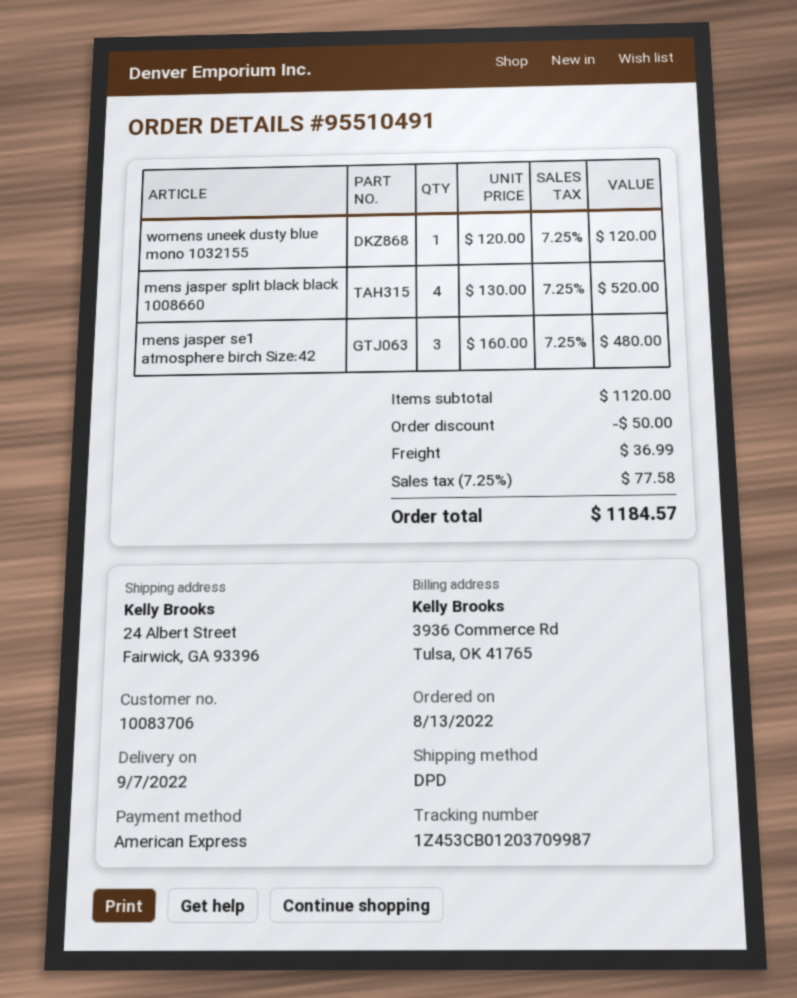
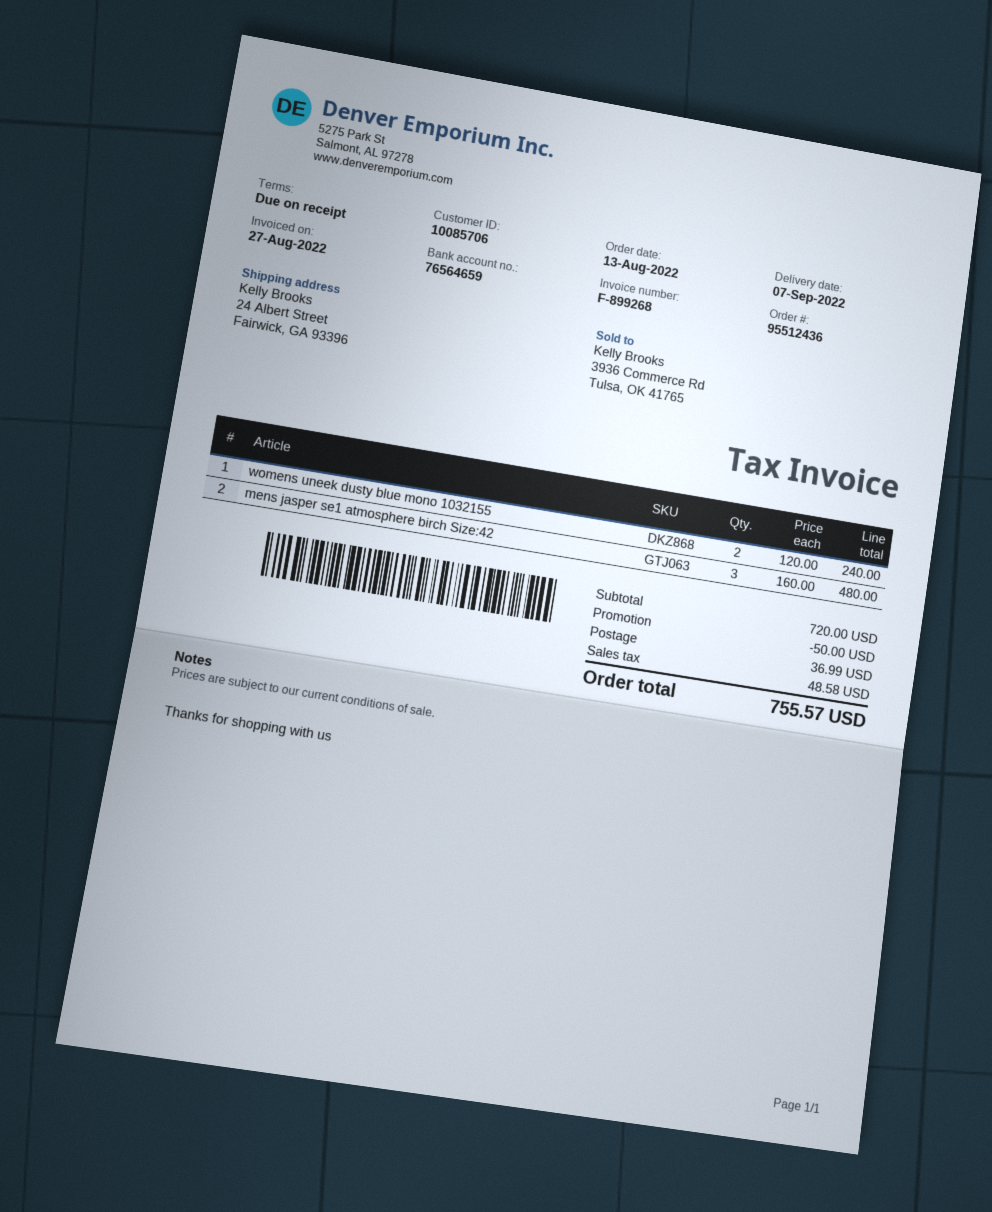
order number: 95510491 -> 95512436
customer number: 10083706 -> 10085706
womens uneek dusty blue mono 1032155: 1 x 120.00 = 120.00 -> 2 x 120.00 = 240.00
mens jasper split black black 1008660: 4 x 130.00 = 520.00 -> none
subtotal: 1120.00 -> 720.00
tax: 77.58 -> 48.58
total: 1184.57 -> 755.57

